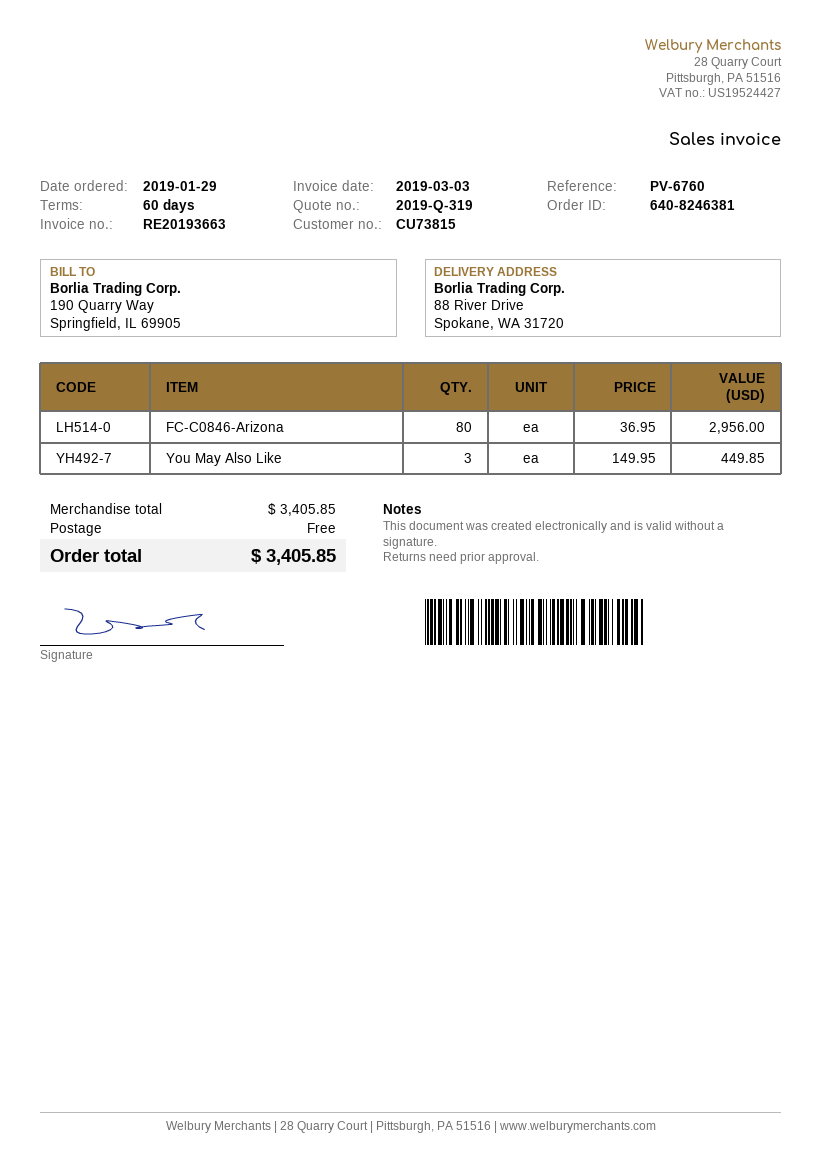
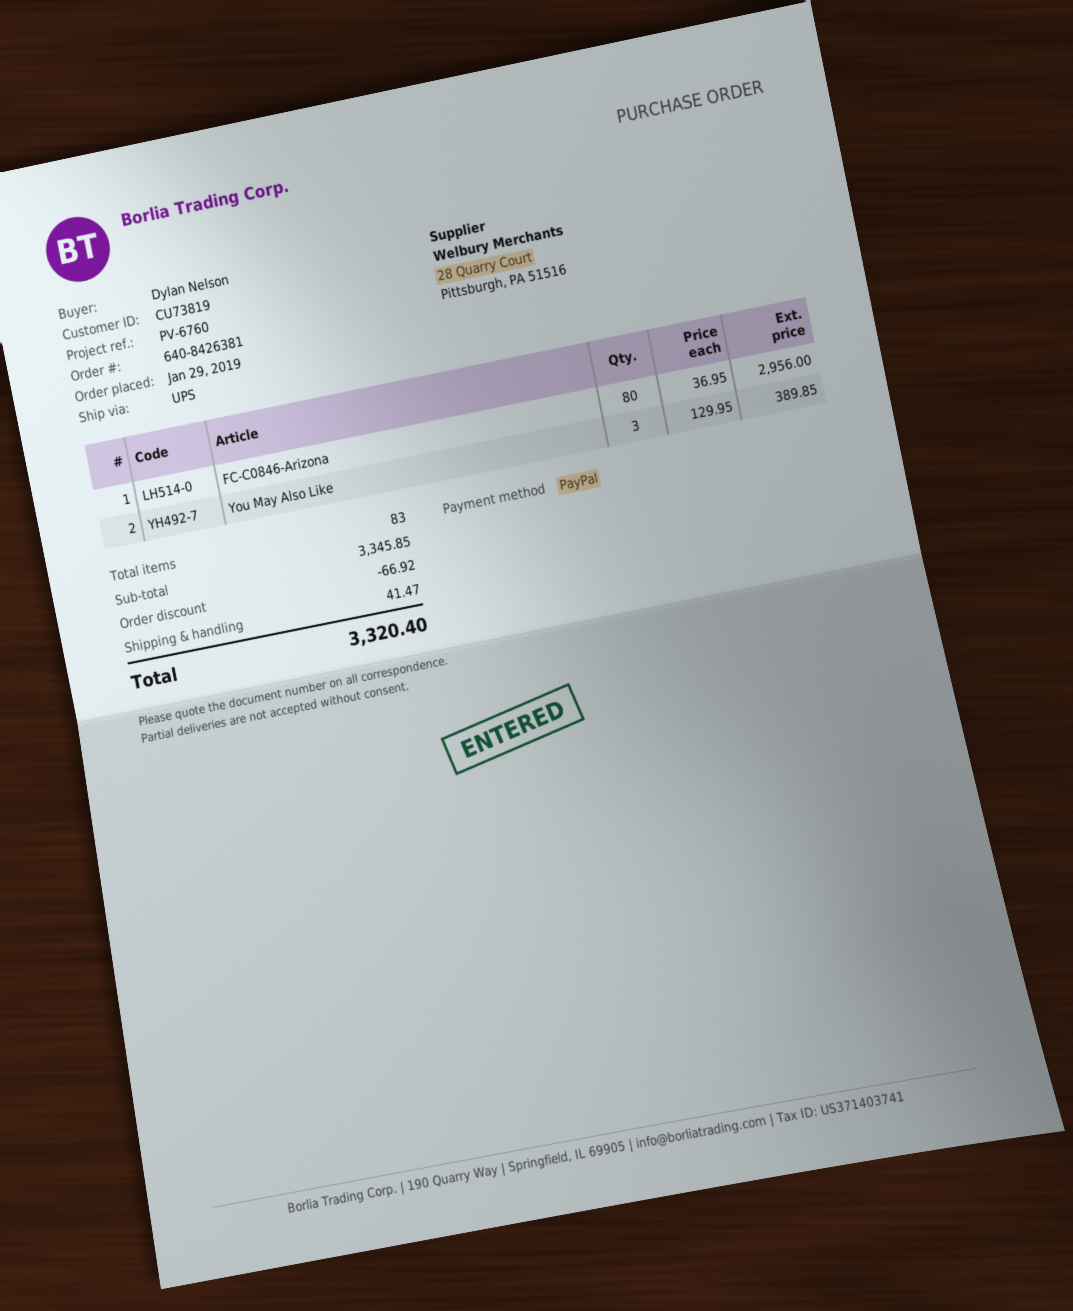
order number: 640-8246381 -> 640-8426381
customer number: CU73815 -> CU73819
You May Also Like: 3 x 149.95 = 449.85 -> 3 x 129.95 = 389.85
subtotal: 3405.85 -> 3345.85
discount: none -> 66.92
shipping: 0.00 -> 41.47
total: 3405.85 -> 3320.40

